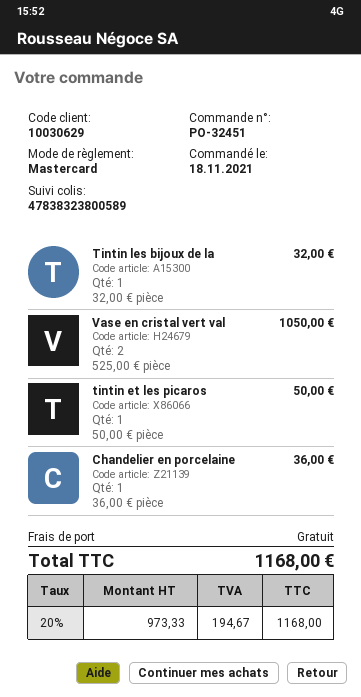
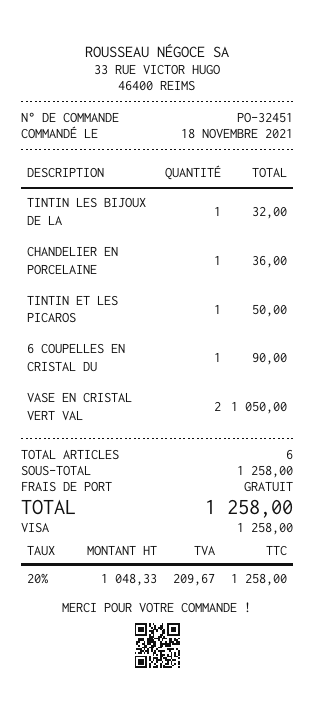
payment method: Mastercard -> Visa
6 COUPELLES EN CRISTAL DU: none -> 1 for 90.00
net: 973.33 -> 1048.33
tax: 20% = 194.67 -> 20% = 209.67
total: 1168.00 -> 1258.00

